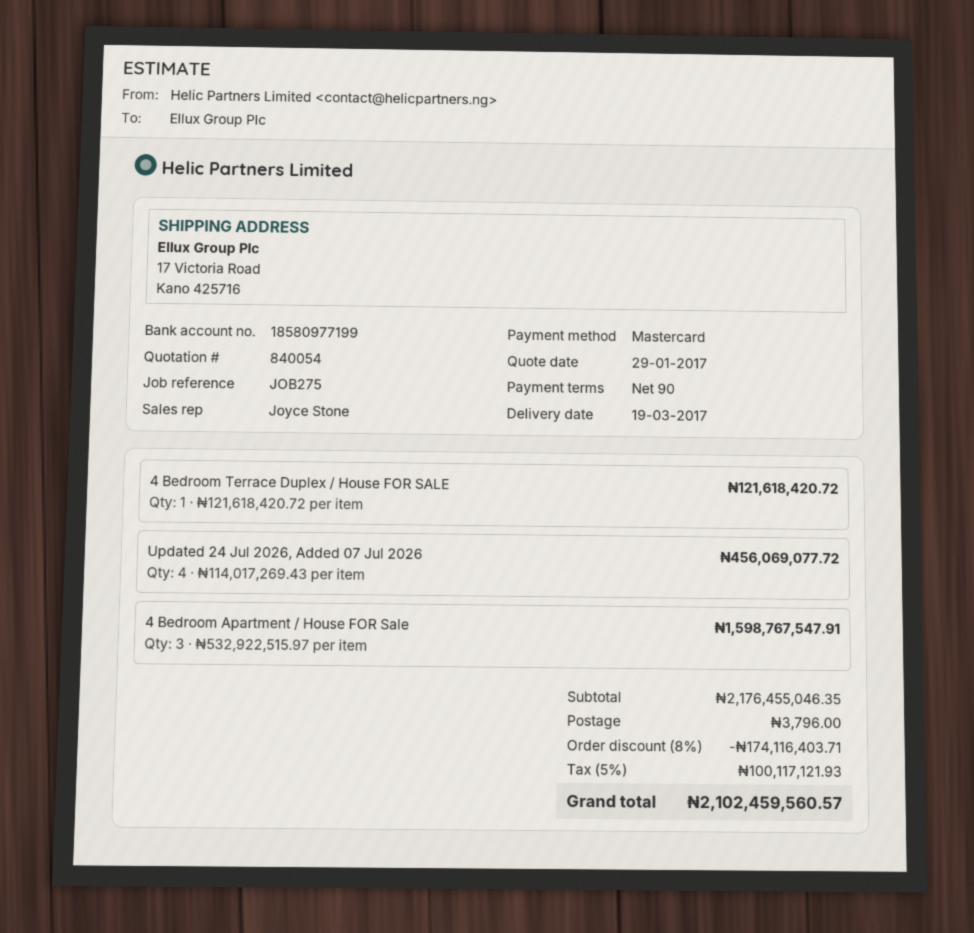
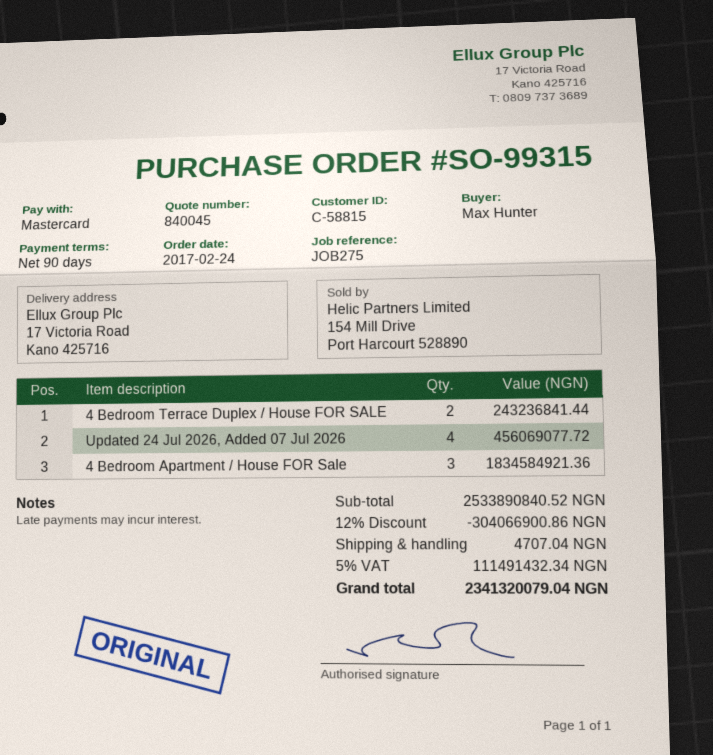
quote number: 840054 -> 840045
4 Bedroom Terrace Duplex / House FOR SALE: 1 for 121618420.72 -> 2 for 243236841.44
4 Bedroom Apartment / House FOR Sale: 3 for 1598767547.91 -> 3 for 1834584921.36
subtotal: 2176455046.35 -> 2533890840.52
discount: 8% = 174116403.71 -> 12% = 304066900.86
shipping: 3796.00 -> 4707.04
tax: 5% = 100117121.93 -> 5% = 111491432.34
total: 2102459560.57 -> 2341320079.04

